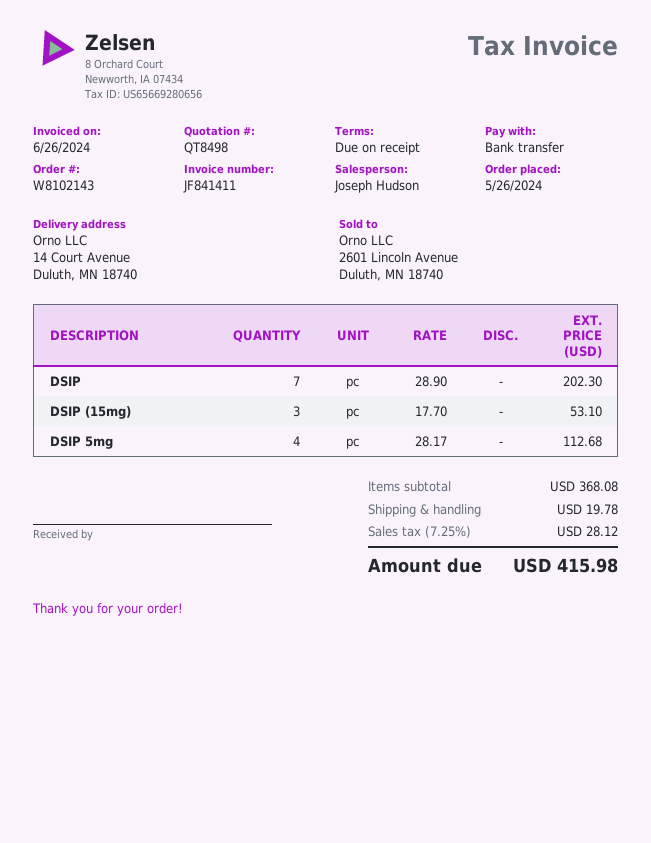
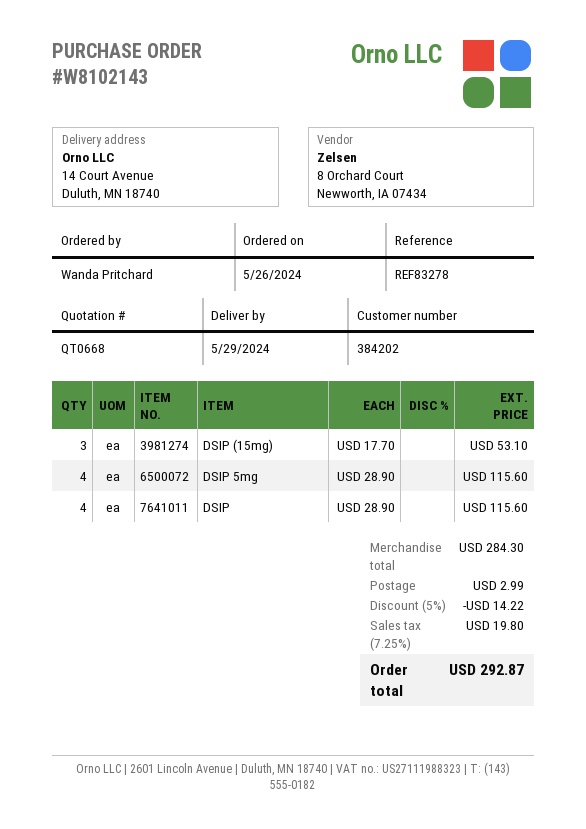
quote number: QT8498 -> QT0668
DSIP: 7 x 28.90 = 202.30 -> 4 x 28.90 = 115.60
DSIP 5mg: 4 x 28.17 = 112.68 -> 4 x 28.90 = 115.60
subtotal: 368.08 -> 284.30
discount: none -> 5% = 14.22
shipping: 19.78 -> 2.99
tax: 7.25% = 28.12 -> 7.25% = 19.80
total: 415.98 -> 292.87

